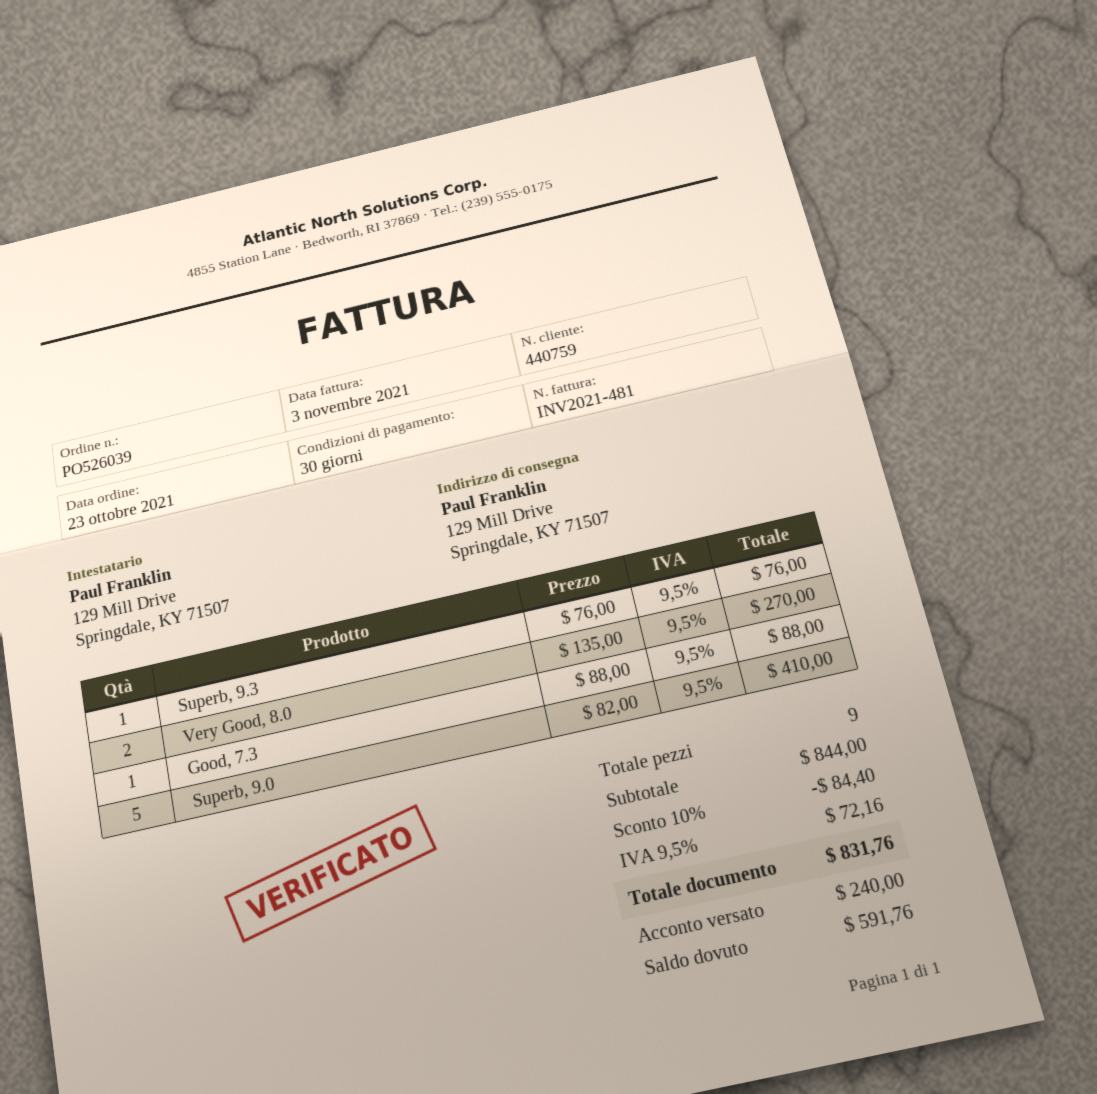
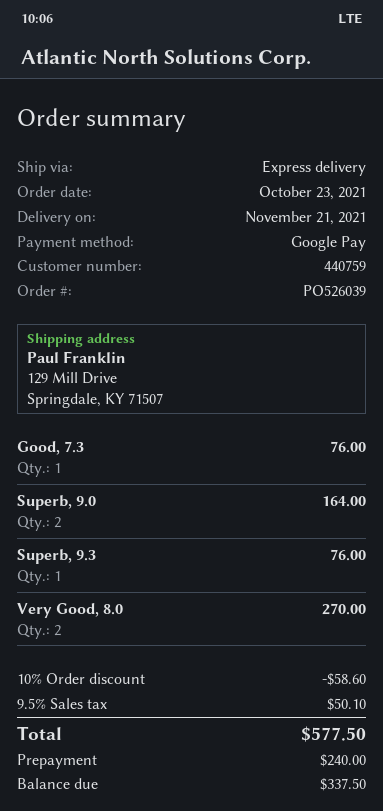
Good, 7.3: 1 for 88.00 -> 1 for 76.00
Superb, 9.0: 5 for 410.00 -> 2 for 164.00
discount: 10% = 84.40 -> 10% = 58.60
tax: 9.5% = 72.16 -> 9.5% = 50.10
total: 831.76 -> 577.50
balance: 591.76 -> 337.50

